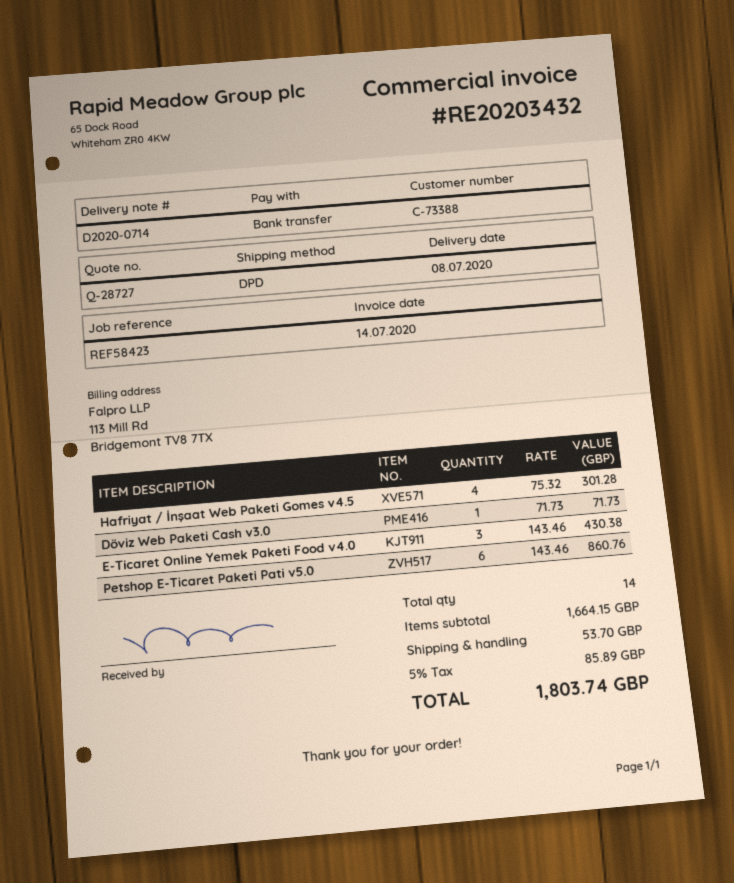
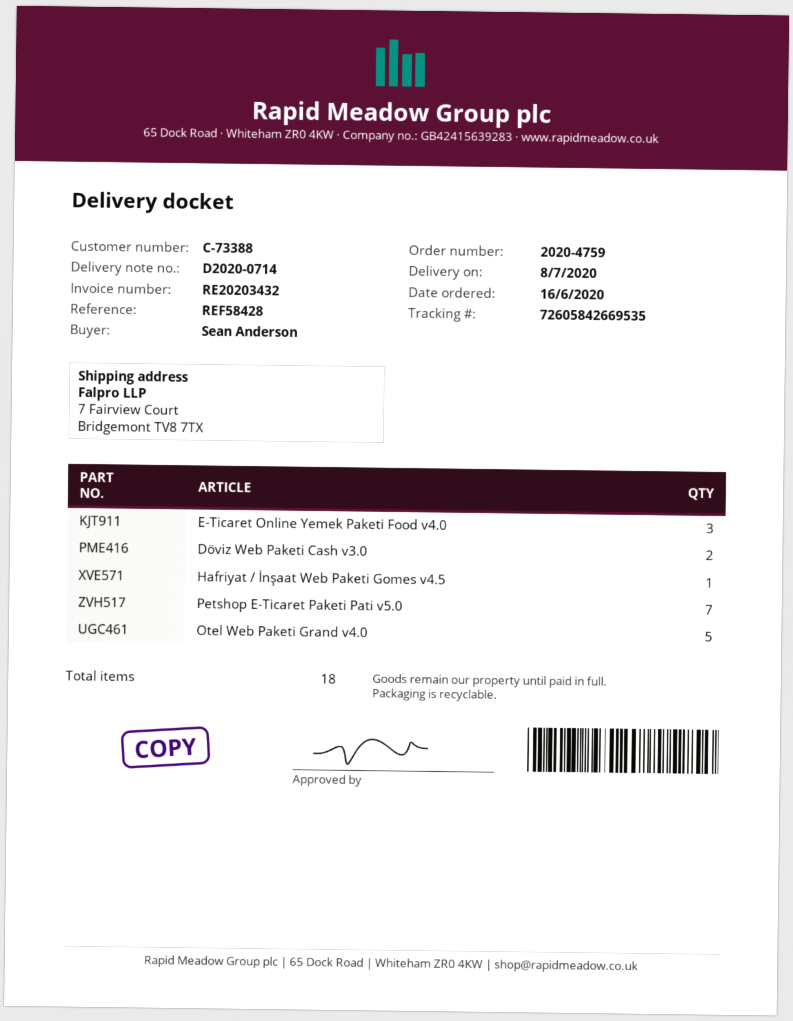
reference: REF58423 -> REF58428
Hafriyat / İnşaat Web Paketi Gomes v4.5: 4 -> 1
Döviz Web Paketi Cash v3.0: 1 -> 2
Petshop E-Ticaret Paketi Pati v5.0: 6 -> 7
Otel Web Paketi Grand v4.0: none -> 5
total quantity: 14 -> 18

